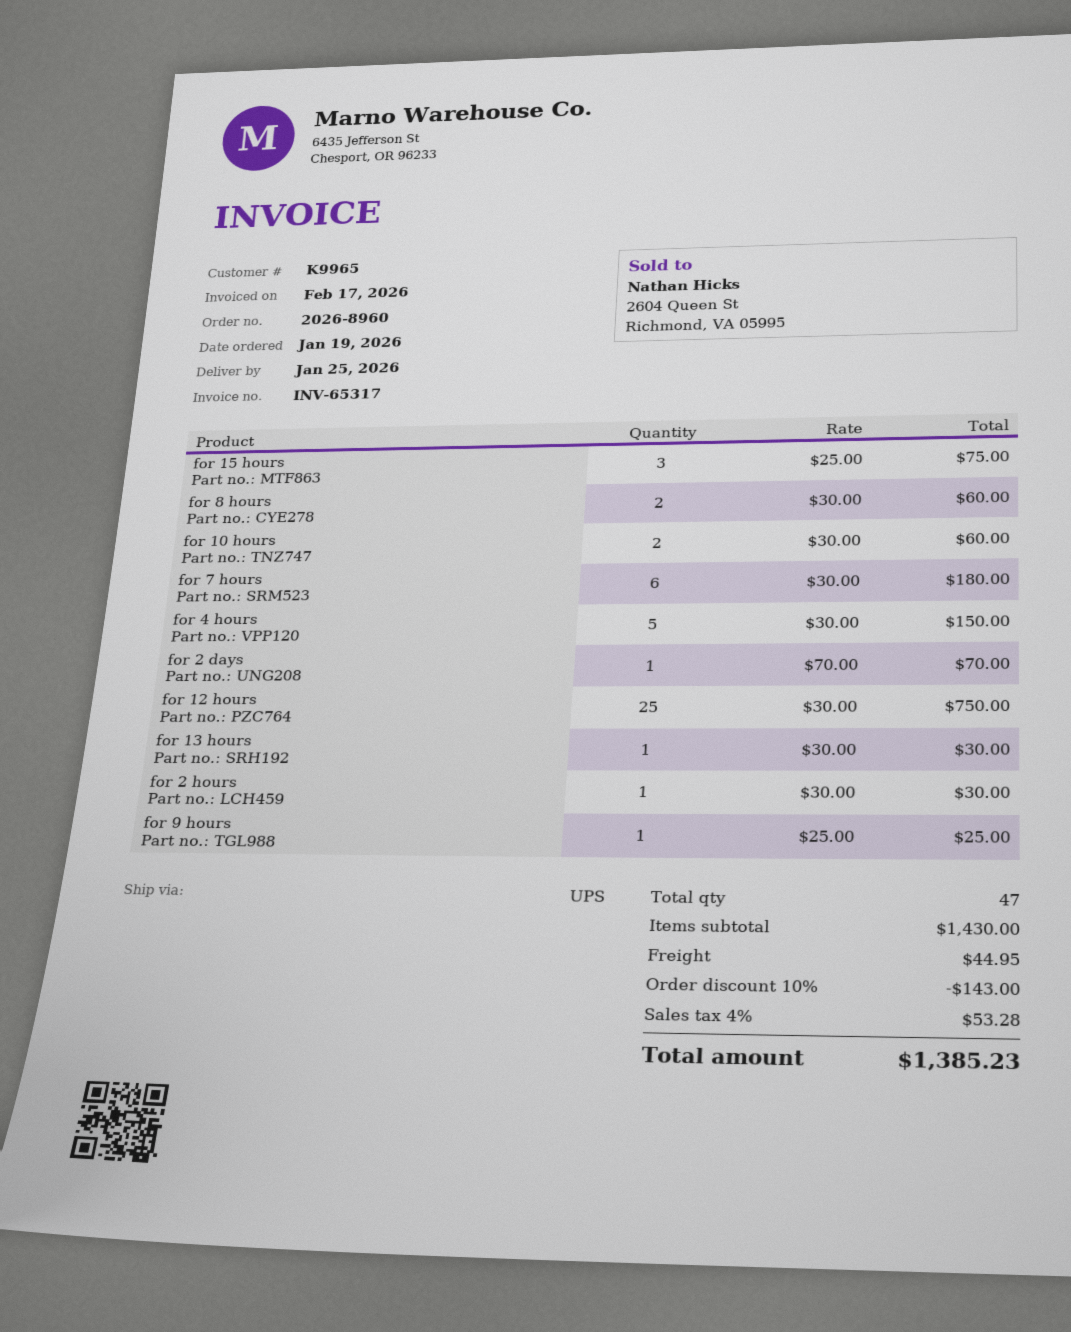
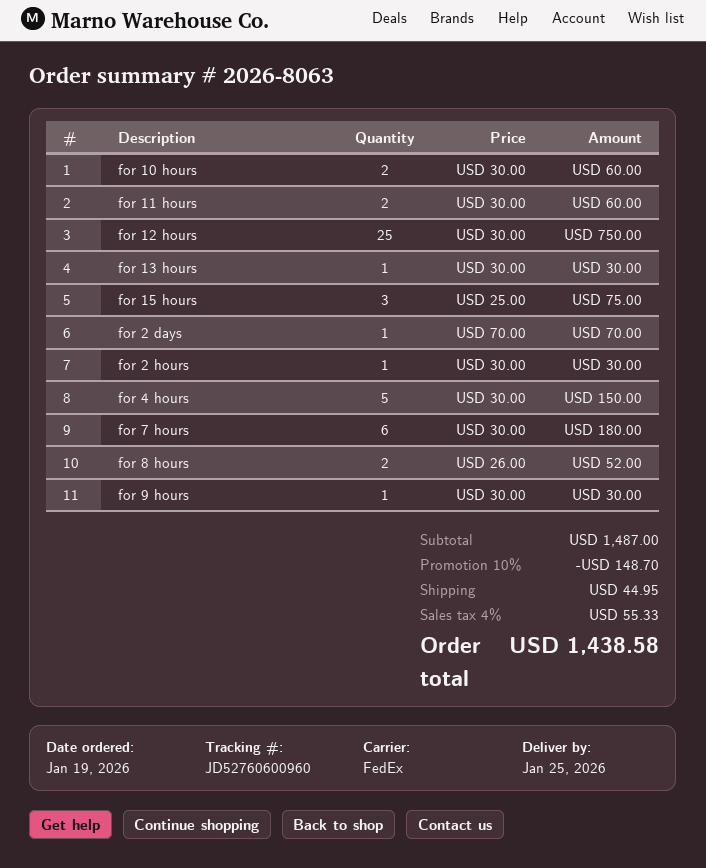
order number: 2026-8960 -> 2026-8063
shipping method: UPS -> FedEx
for 8 hours: 2 x 30.00 = 60.00 -> 2 x 26.00 = 52.00
for 9 hours: 1 x 25.00 = 25.00 -> 1 x 30.00 = 30.00
for 11 hours: none -> 2 x 30.00 = 60.00
subtotal: 1430.00 -> 1487.00
discount: 10% = 143.00 -> 10% = 148.70
tax: 4% = 53.28 -> 4% = 55.33
total: 1385.23 -> 1438.58

